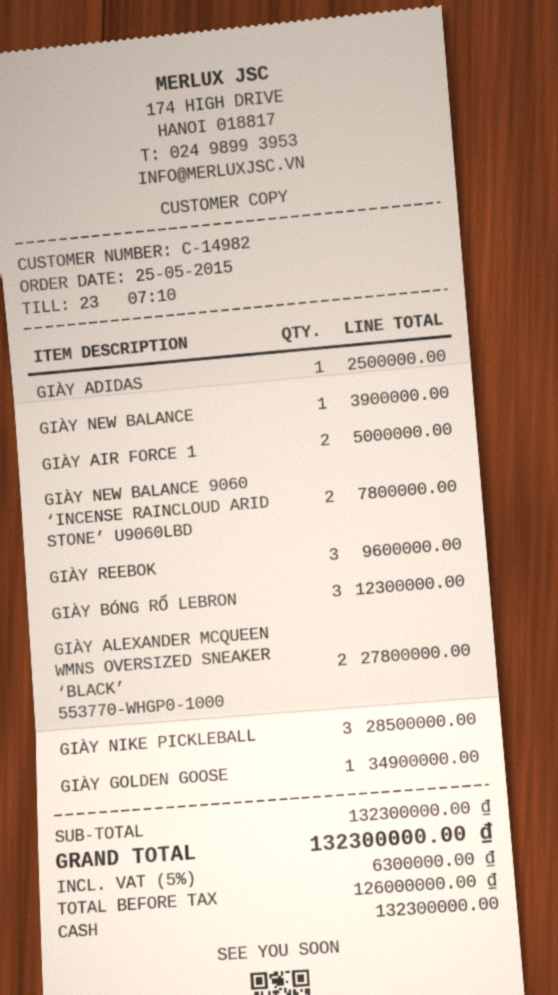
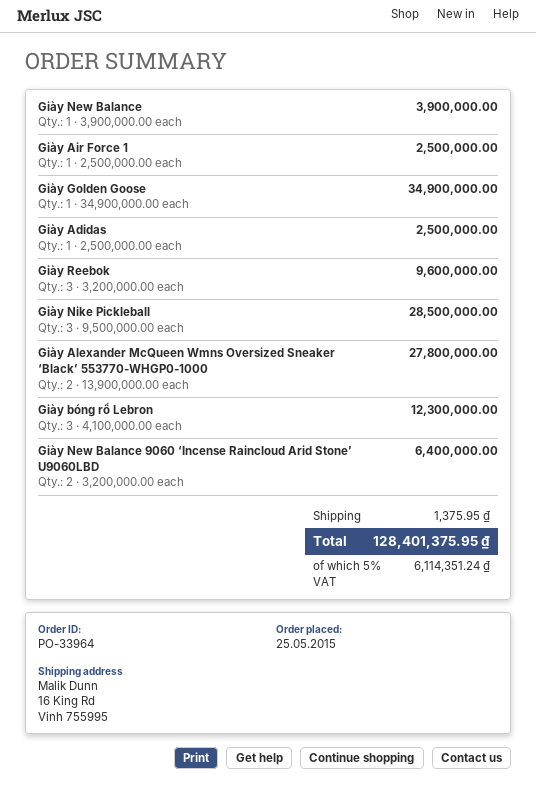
GIÀY AIR FORCE 1: 2 for 5000000.00 -> 1 for 2500000.00
GIÀY NEW BALANCE 9060 ‘INCENSE RAINCLOUD ARID STONE’ U9060LBD: 2 for 7800000.00 -> 2 for 6400000.00
shipping: none -> 1375.95
tax: 5% = 6300000.00 -> 5% = 6114351.24
total: 132300000.00 -> 128401375.95

